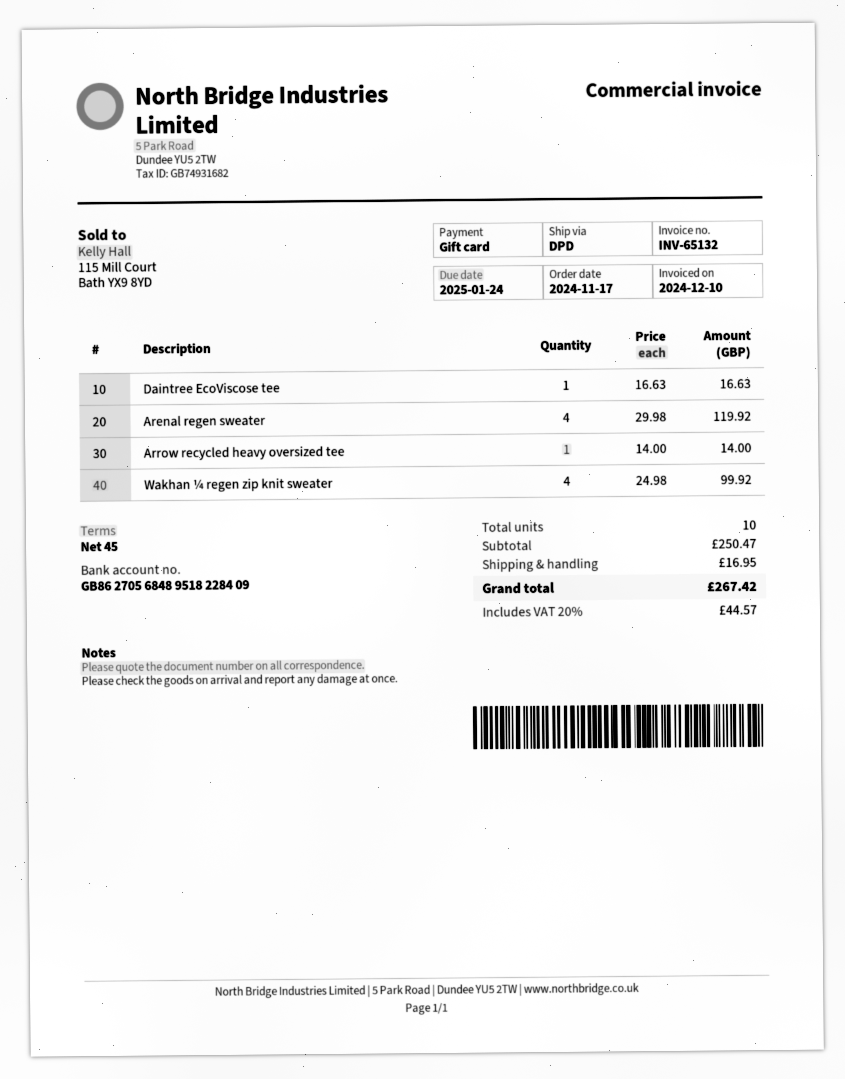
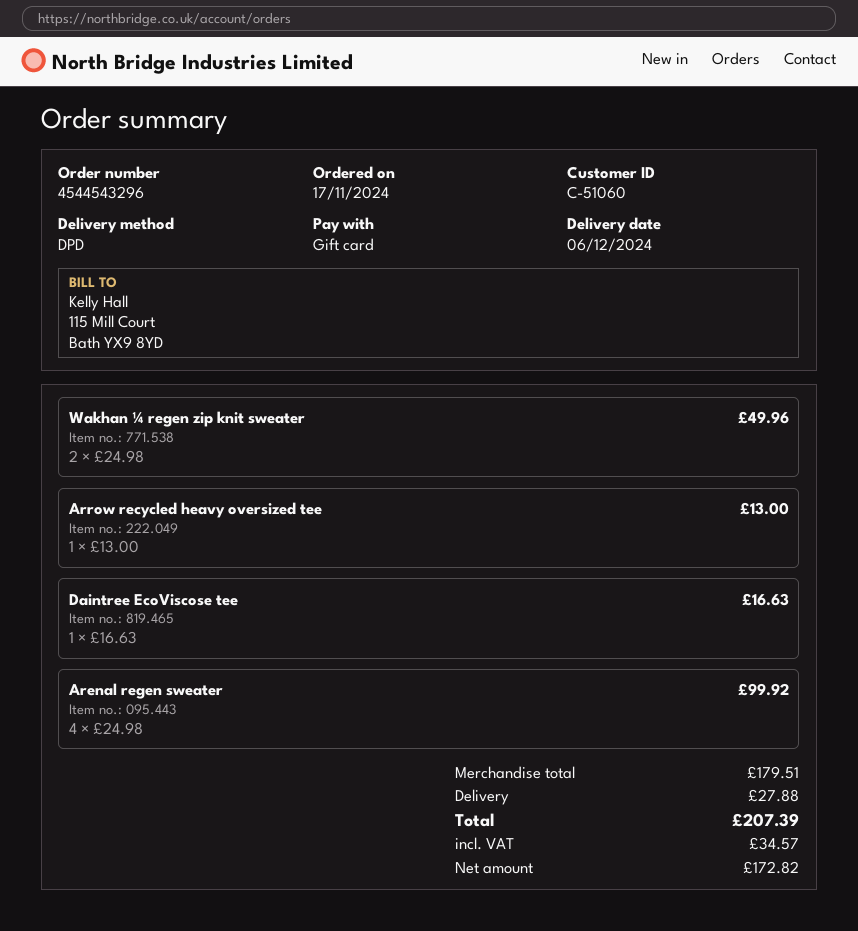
Arenal regen sweater: 4 x 29.98 = 119.92 -> 4 x 24.98 = 99.92
Arrow recycled heavy oversized tee: 1 x 14.00 = 14.00 -> 1 x 13.00 = 13.00
Wakhan ¼ regen zip knit sweater: 4 x 24.98 = 99.92 -> 2 x 24.98 = 49.96
subtotal: 250.47 -> 179.51
shipping: 16.95 -> 27.88
tax: 44.57 -> 34.57
total: 267.42 -> 207.39

